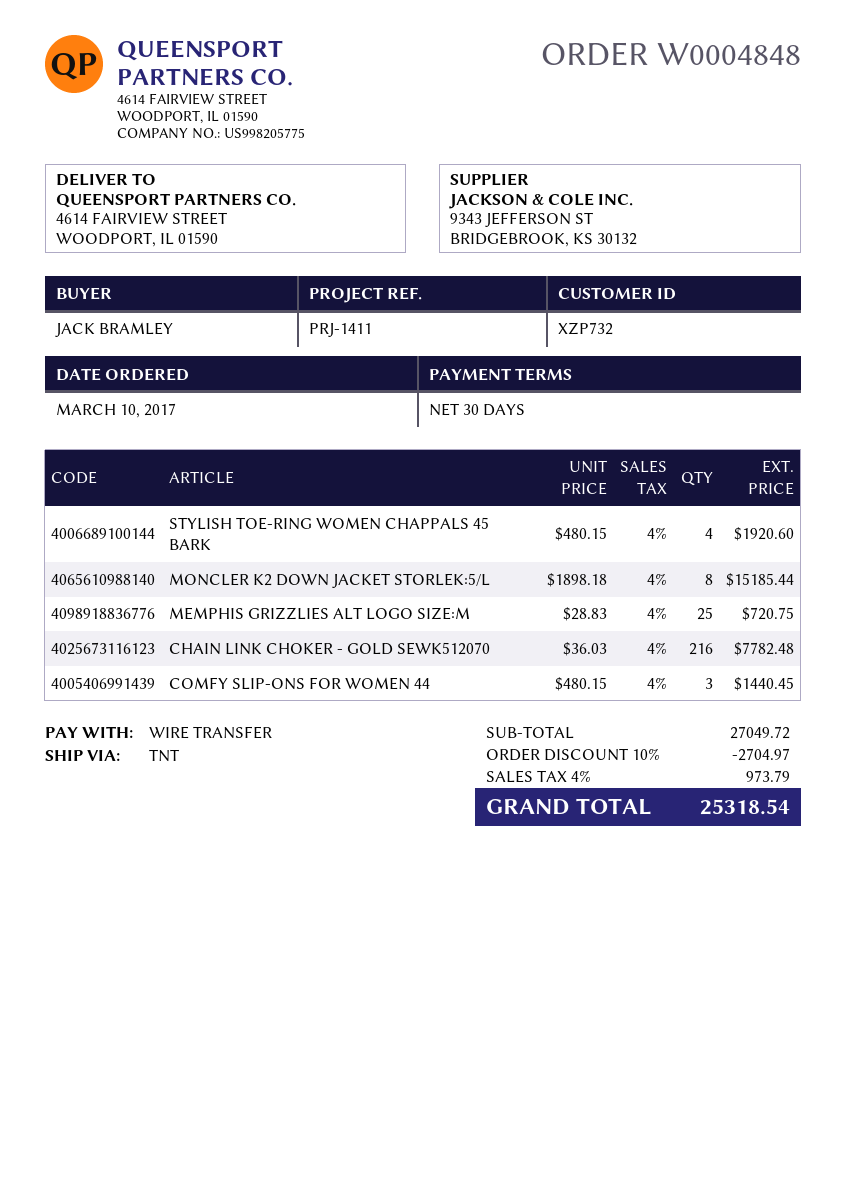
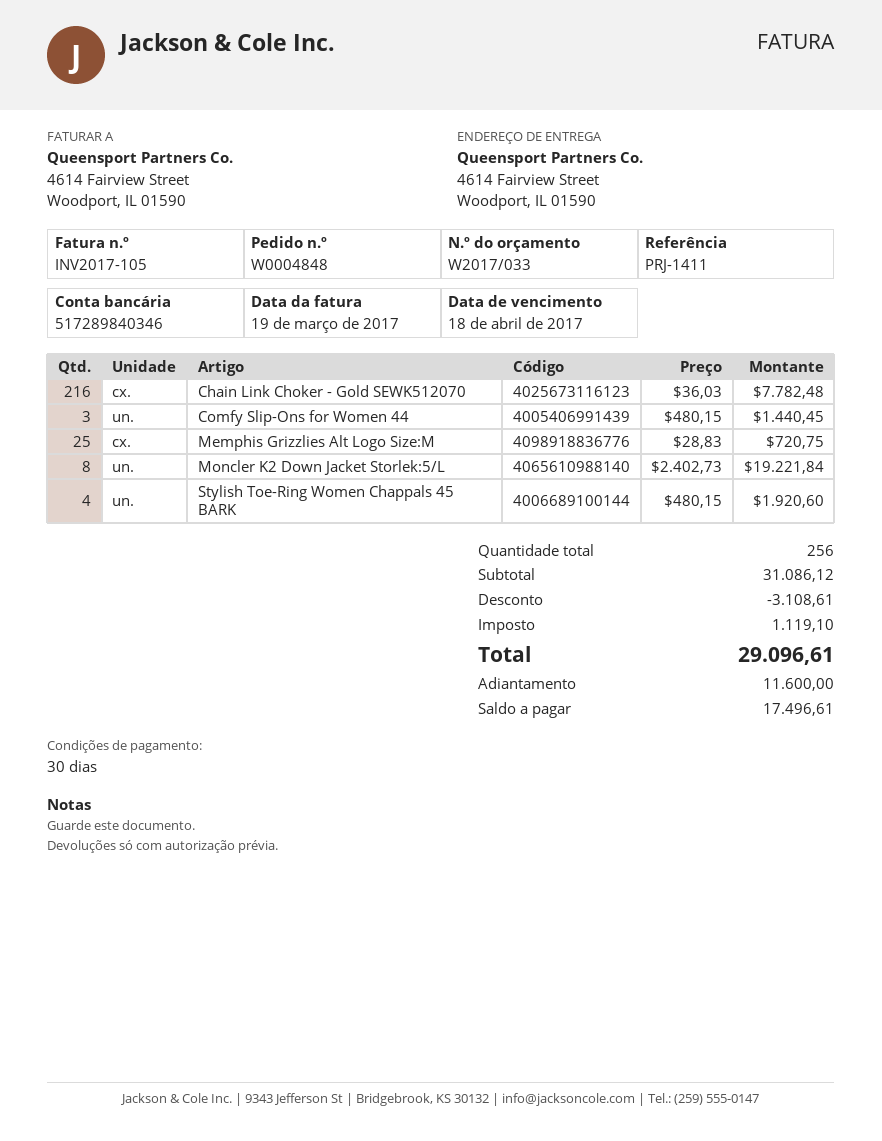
MONCLER K2 DOWN JACKET STORLEK:5/L: 8 x 1898.18 = 15185.44 -> 8 x 2402.73 = 19221.84
subtotal: 27049.72 -> 31086.12
discount: 2704.97 -> 3108.61
tax: 973.79 -> 1119.10
total: 25318.54 -> 29096.61

